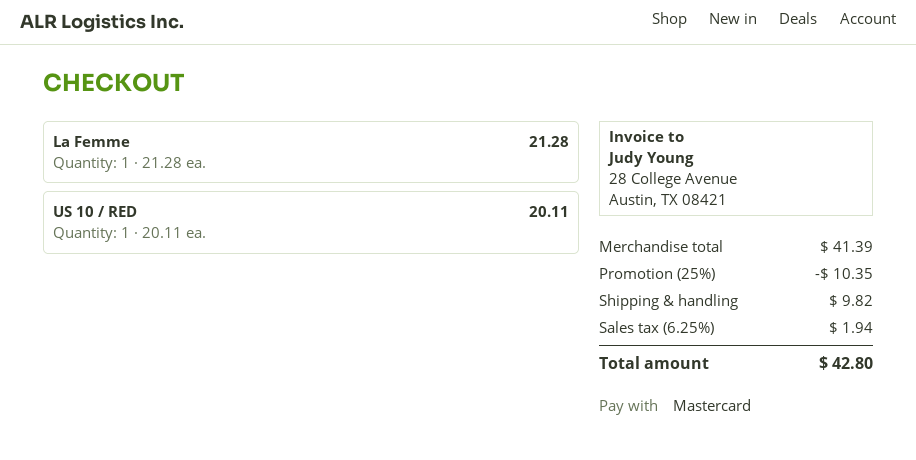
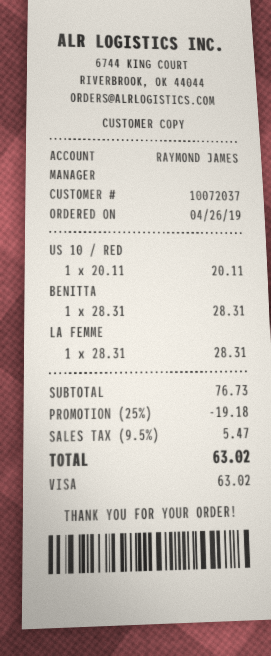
payment method: Mastercard -> Visa
La Femme: 1 x 21.28 = 21.28 -> 1 x 28.31 = 28.31
BENITTA: none -> 1 x 28.31 = 28.31
subtotal: 41.39 -> 76.73
discount: 25% = 10.35 -> 25% = 19.18
shipping: 9.82 -> none
tax: 6.25% = 1.94 -> 9.5% = 5.47
total: 42.80 -> 63.02

